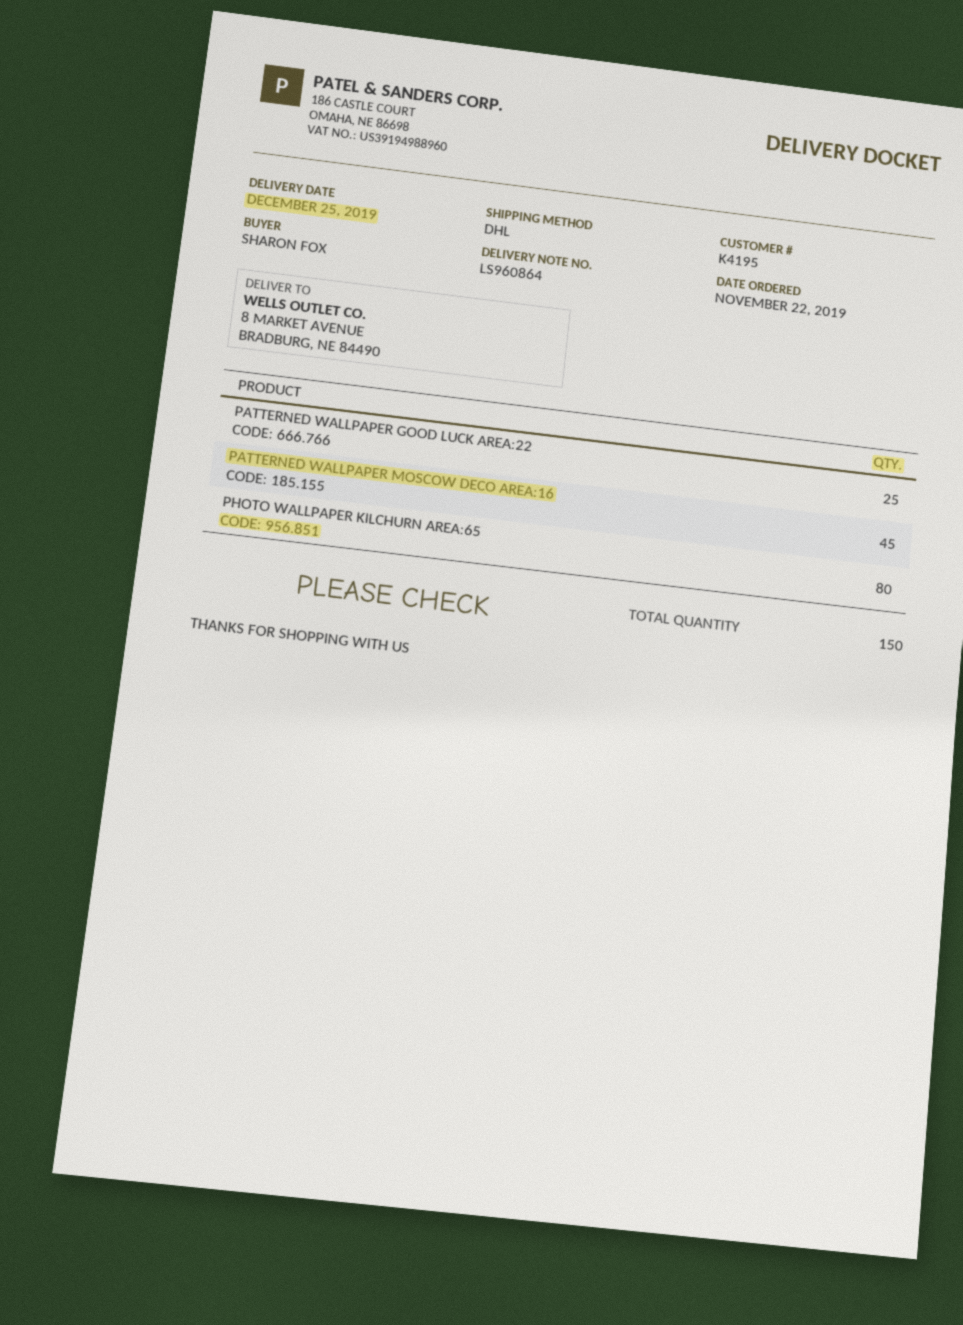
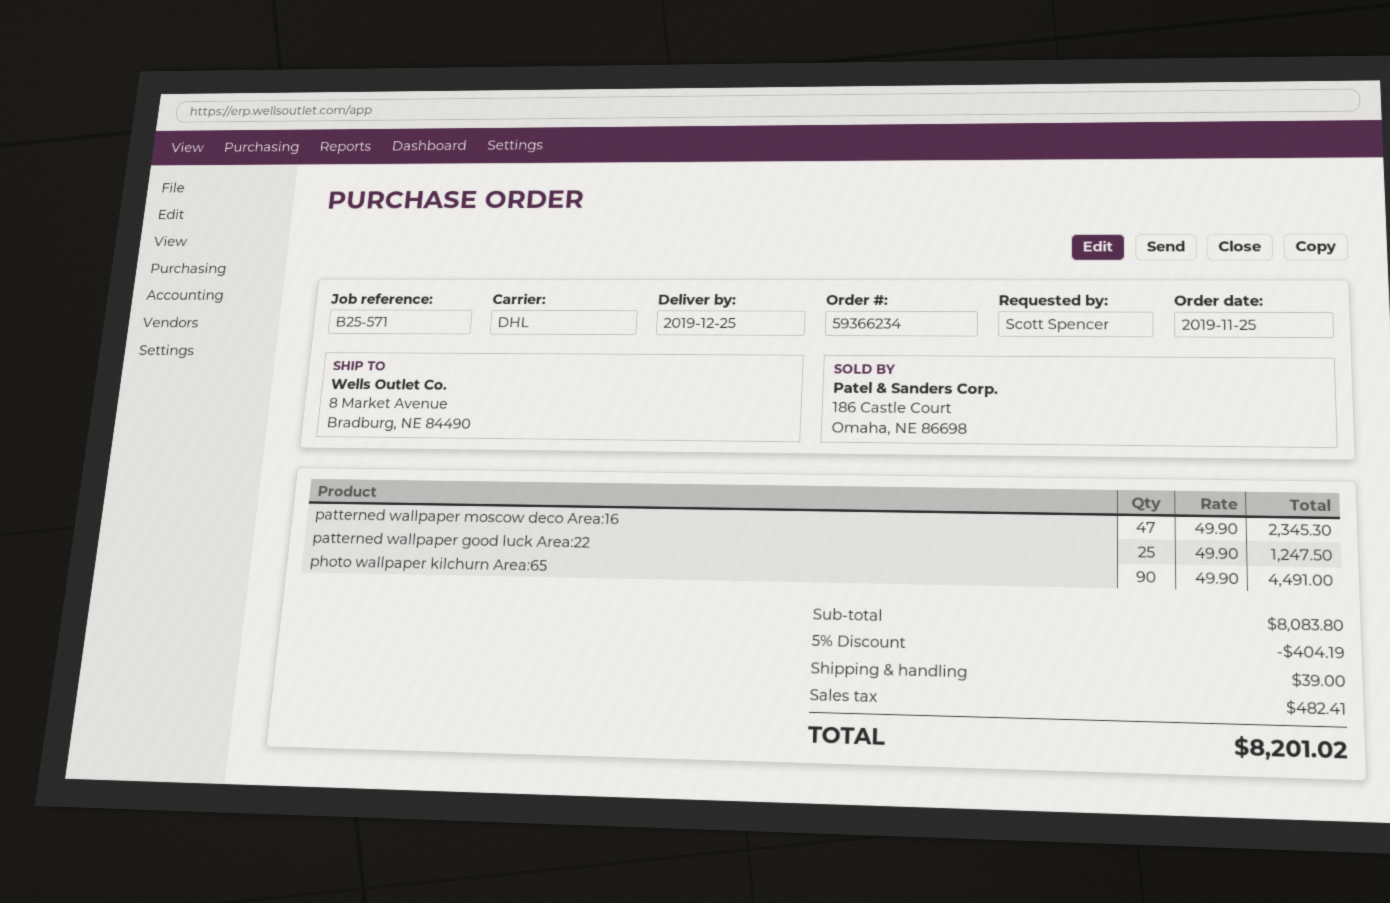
order date: 2019-11-22 -> 2019-11-25
ordered by: SHARON FOX -> Scott Spencer
PATTERNED WALLPAPER MOSCOW DECO AREA:16: 45 -> 47
PHOTO WALLPAPER KILCHURN AREA:65: 80 -> 90

